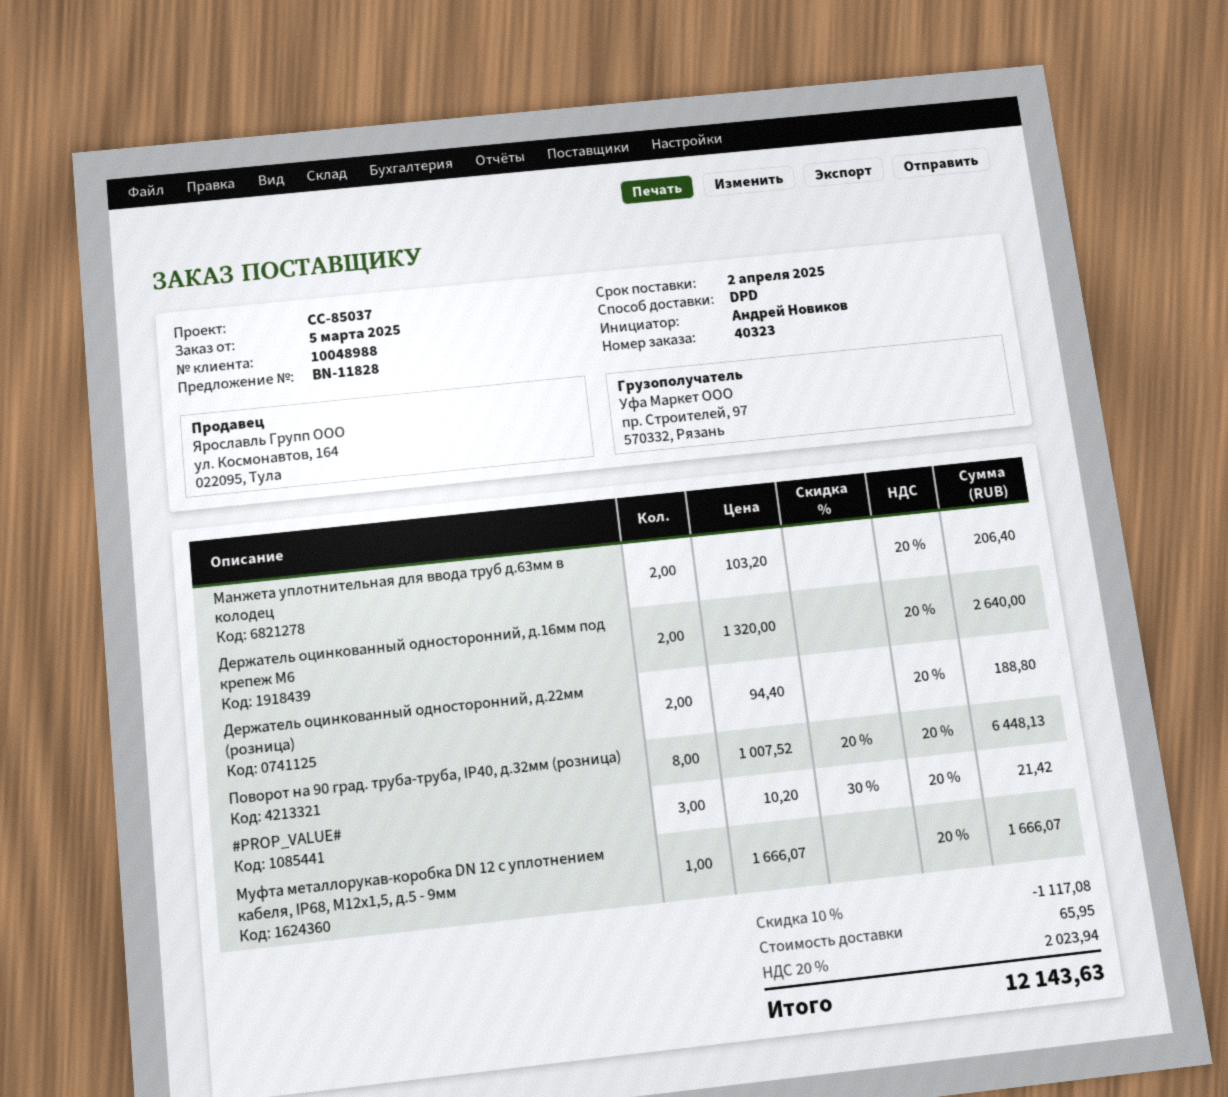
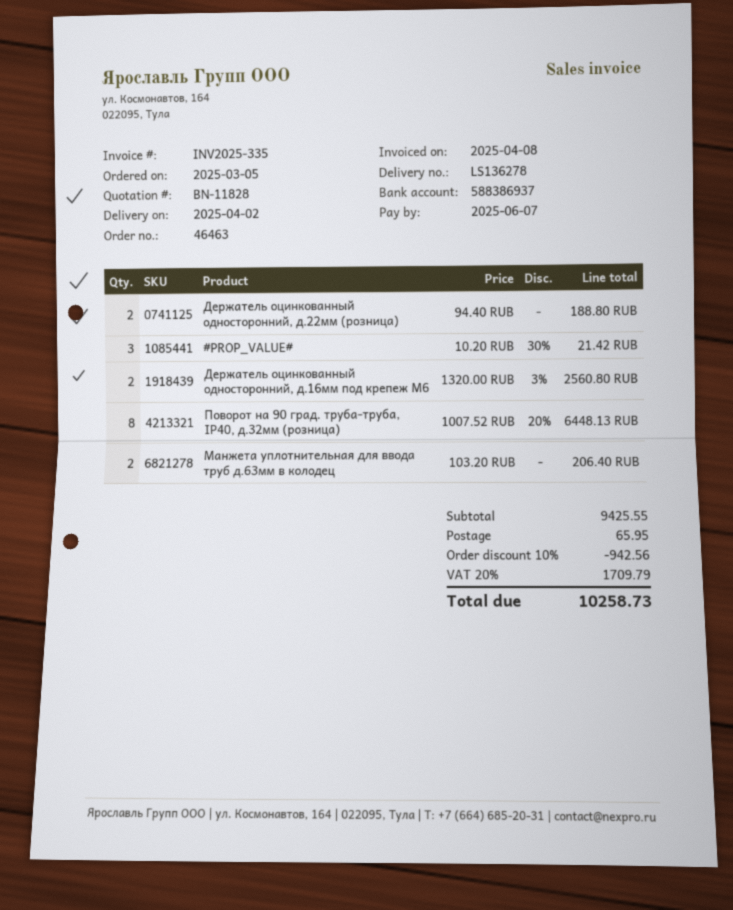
order number: 40323 -> 46463
Держатель оцинкованный односторонний, д.16мм под крепеж М6: 2 x 1320.00 = 2640.00 -> 2 x 1320.00 - 3% = 2560.80
Муфта металлорукав-коробка DN 12 с уплотнением кабеля, IP68, М12х1,5, д.5 - 9мм: 1 x 1666.07 = 1666.07 -> none
discount: 10% = 1117.08 -> 10% = 942.56
tax: 20% = 2023.94 -> 20% = 1709.79
total: 12143.63 -> 10258.73

